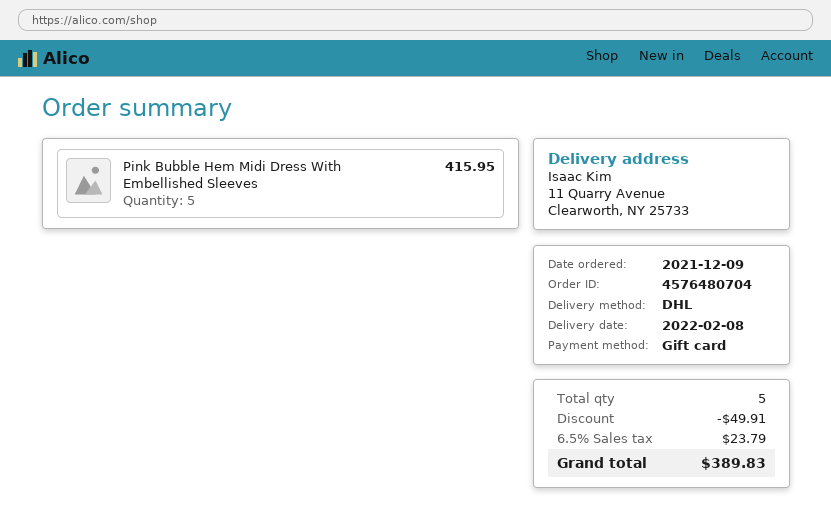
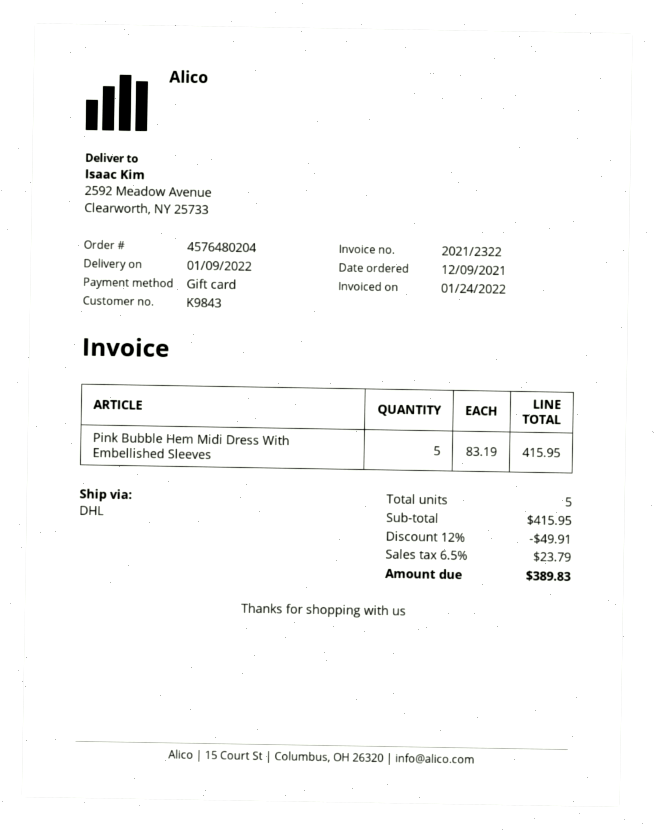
order number: 4576480704 -> 4576480204
delivery date: 2022-02-08 -> 2022-01-09
ship to: 11 Quarry Avenue, Clearworth, NY 25733 -> 2592 Meadow Avenue, Clearworth, NY 25733

